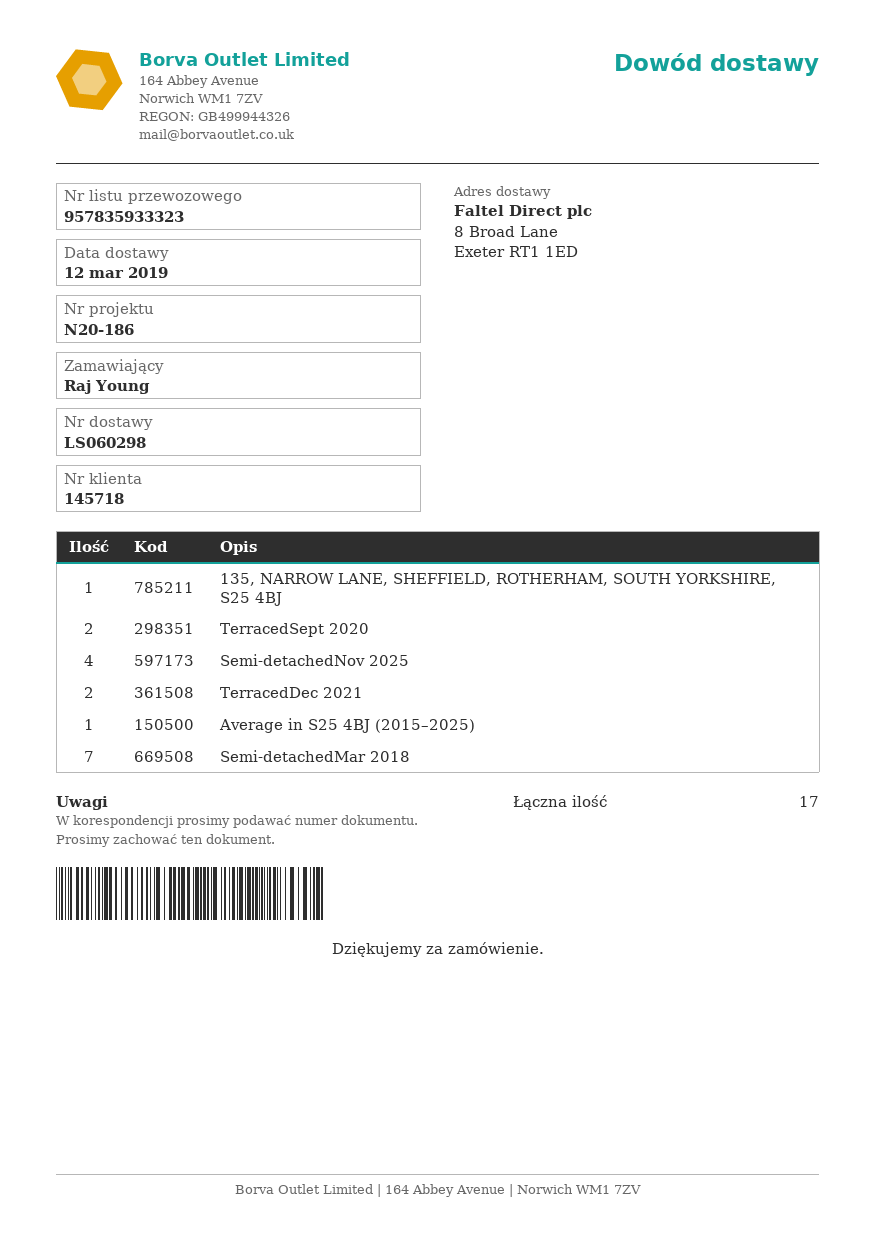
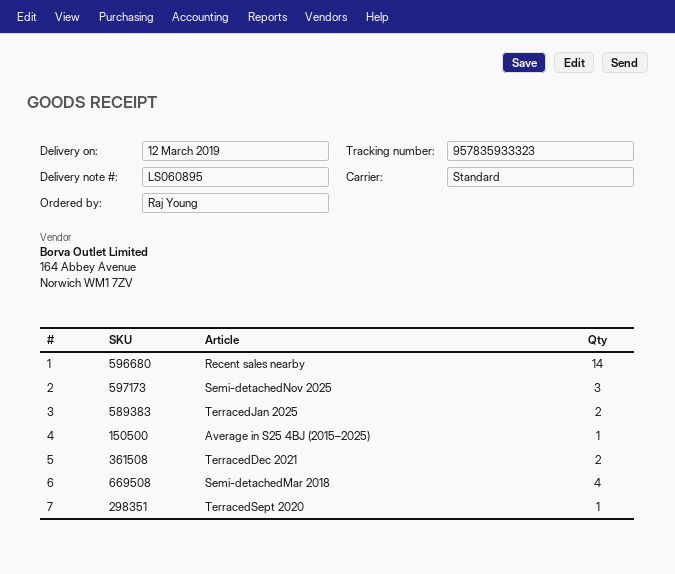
delivery note number: LS060298 -> LS060895
135, NARROW LANE, SHEFFIELD, ROTHERHAM, SOUTH YORKSHIRE, S25 4BJ: 1 -> none
TerracedSept 2020: 2 -> 1
Semi-detachedNov 2025: 4 -> 3
Semi-detachedMar 2018: 7 -> 4
Recent sales nearby: none -> 14
TerracedJan 2025: none -> 2

